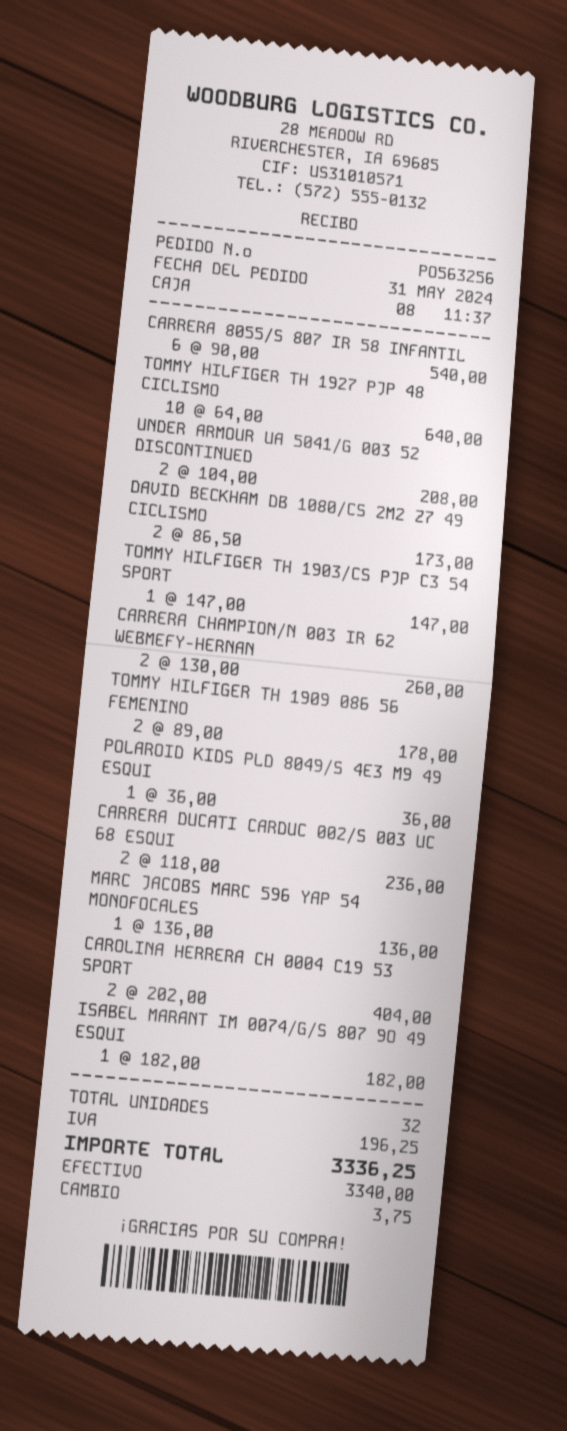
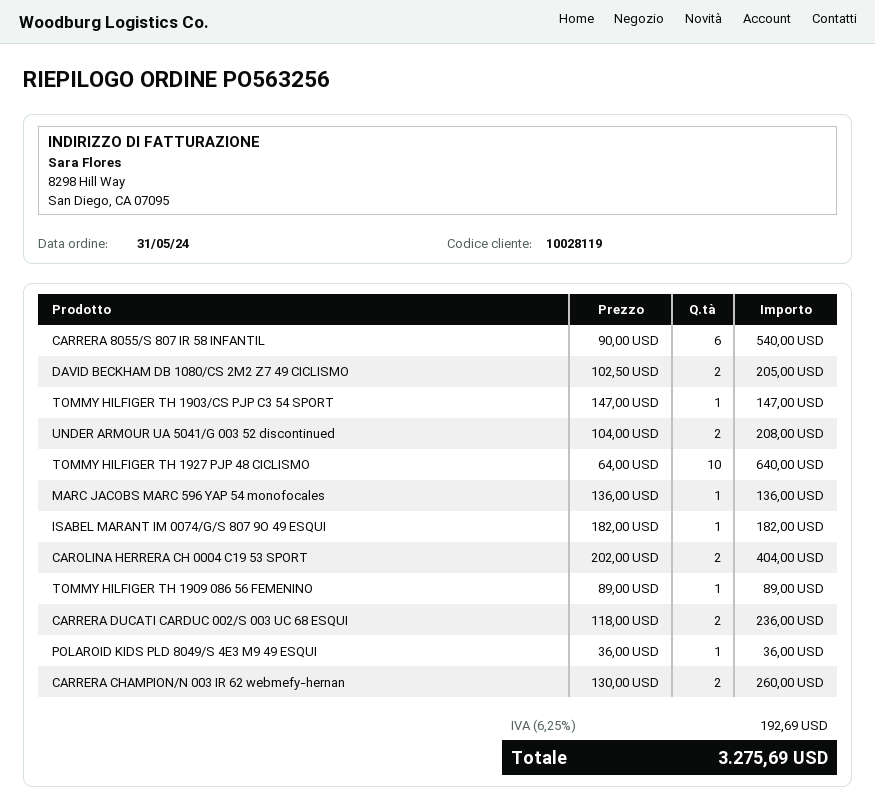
DAVID BECKHAM DB 1080/CS 2M2 Z7 49 CICLISMO: 2 x 86.50 = 173.00 -> 2 x 102.50 = 205.00
TOMMY HILFIGER TH 1909 086 56 FEMENINO: 2 x 89.00 = 178.00 -> 1 x 89.00 = 89.00
tax: 196.25 -> 192.69
total: 3336.25 -> 3275.69

